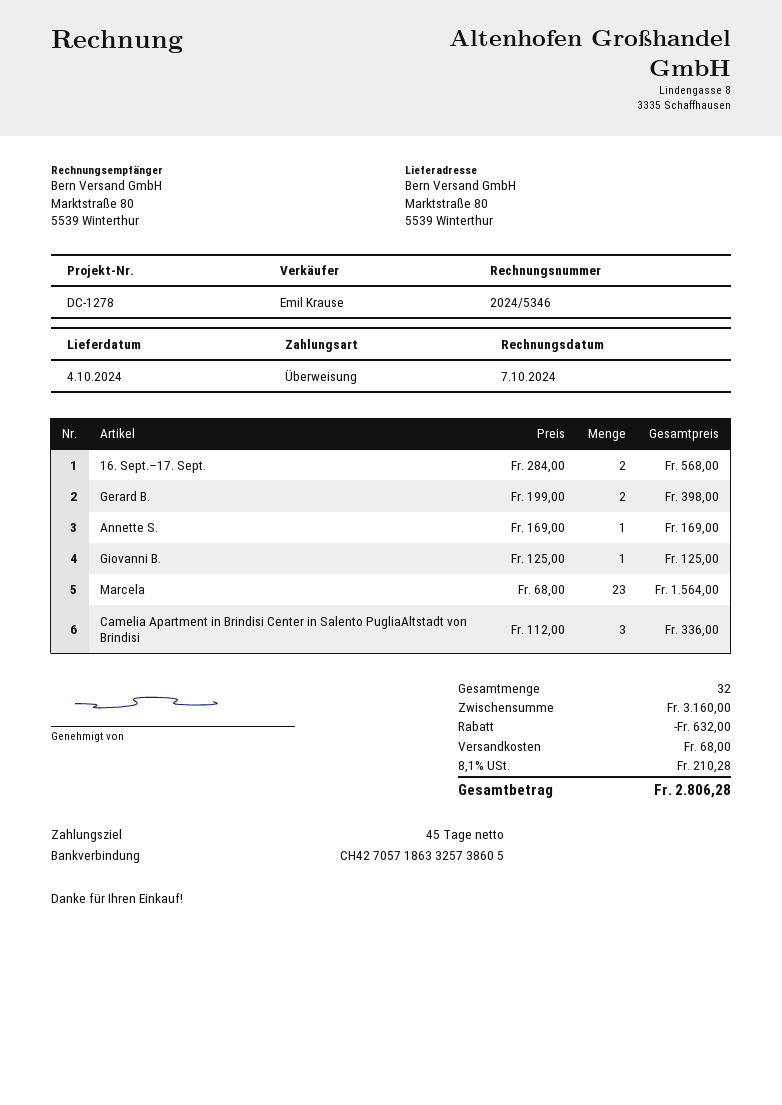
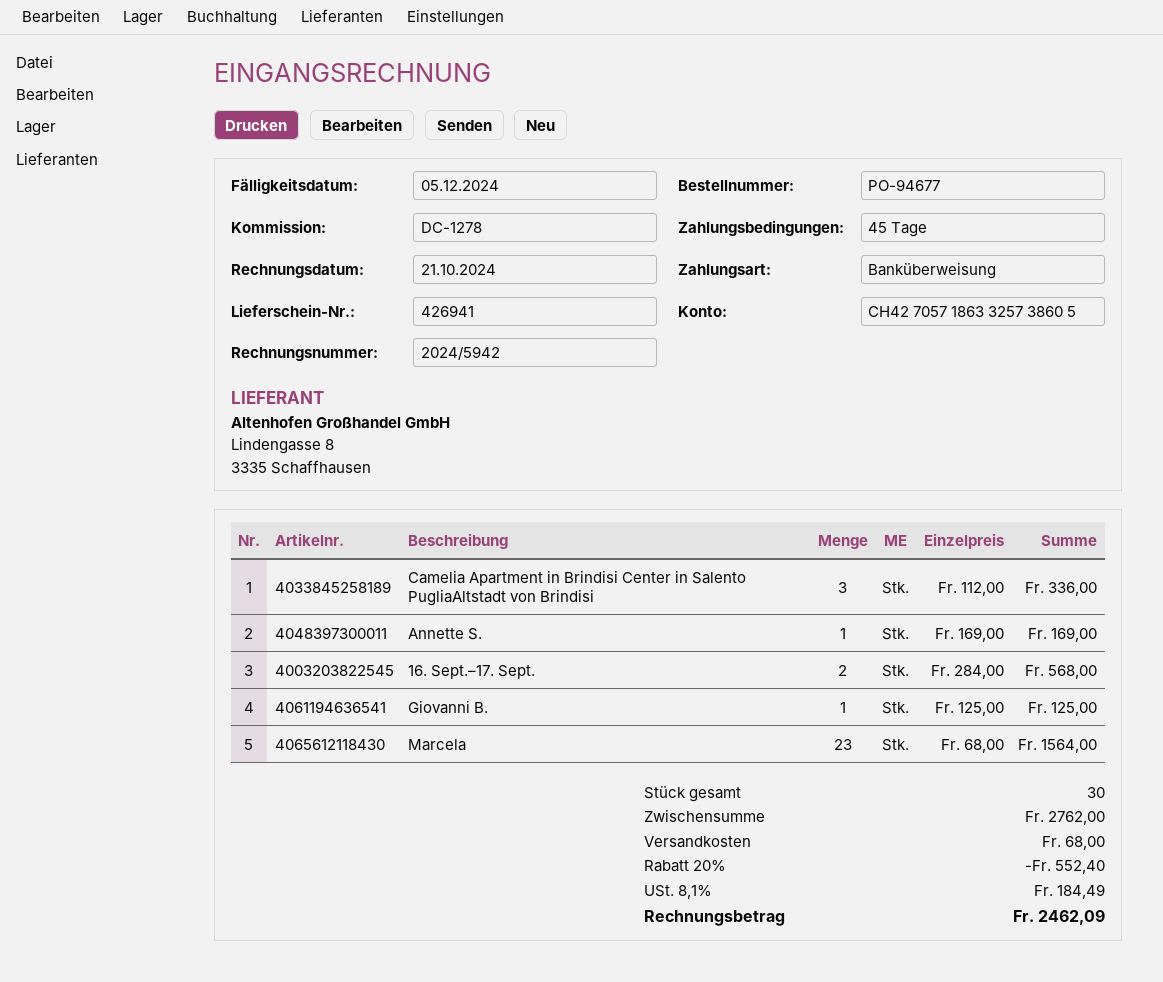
invoice number: 2024/5346 -> 2024/5942
invoice date: 2024-10-07 -> 2024-10-21
Gerard B.: 2 x 199.00 = 398.00 -> none
total quantity: 32 -> 30
subtotal: 3160.00 -> 2762.00
discount: 632.00 -> 552.40
tax: 8.1% = 210.28 -> 8.1% = 184.49
total: 2806.28 -> 2462.09

